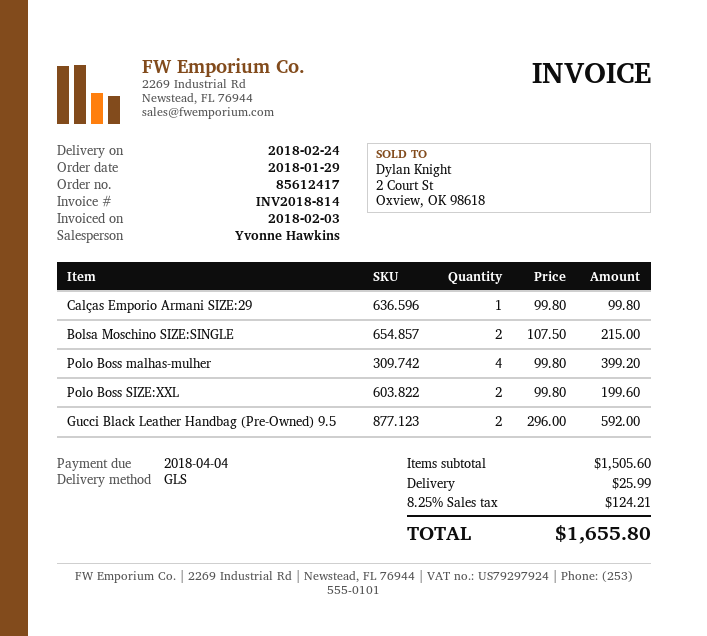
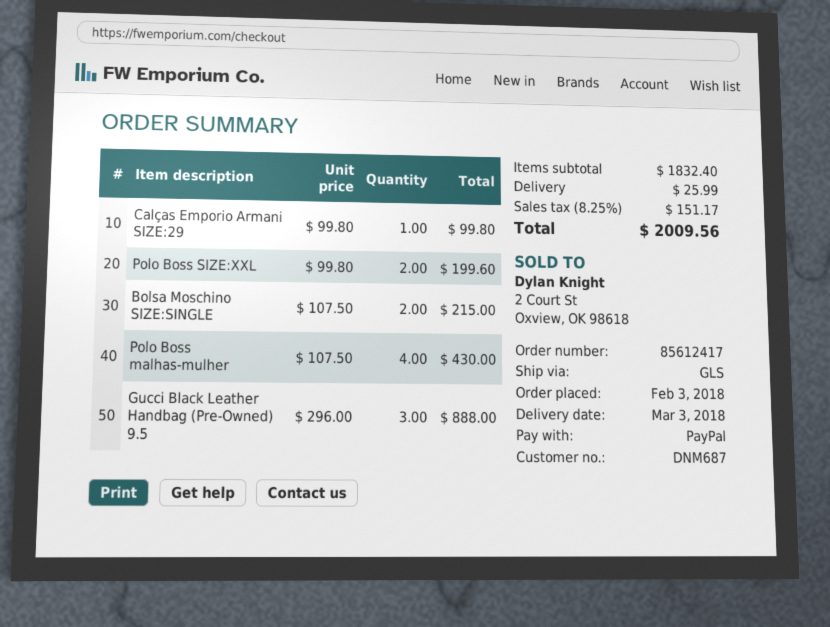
order date: 2018-01-29 -> 2018-02-03
delivery date: 2018-02-24 -> 2018-03-03
Polo Boss malhas-mulher: 4 x 99.80 = 399.20 -> 4 x 107.50 = 430.00
Gucci Black Leather Handbag (Pre-Owned) 9.5: 2 x 296.00 = 592.00 -> 3 x 296.00 = 888.00
subtotal: 1505.60 -> 1832.40
tax: 8.25% = 124.21 -> 8.25% = 151.17
total: 1655.80 -> 2009.56

